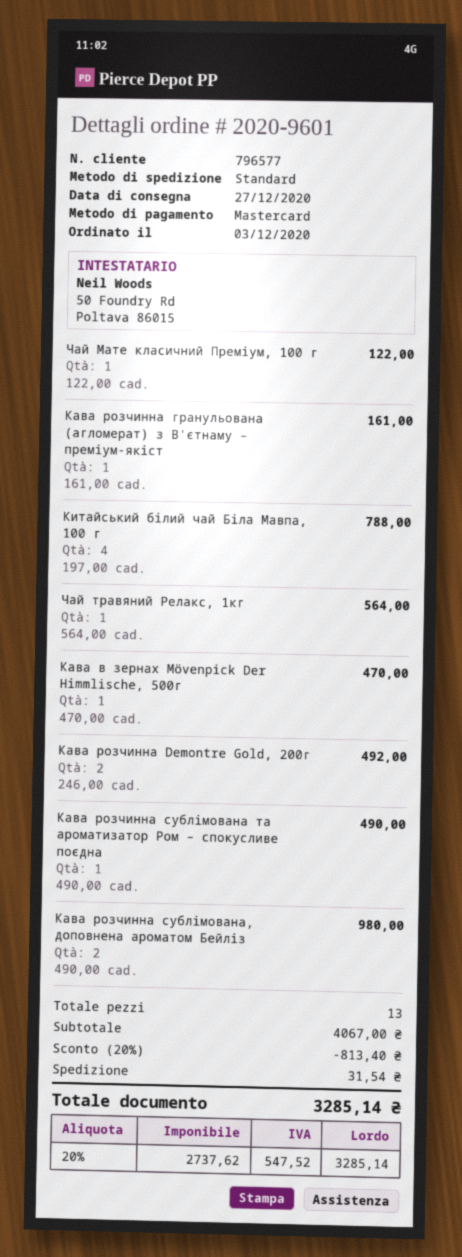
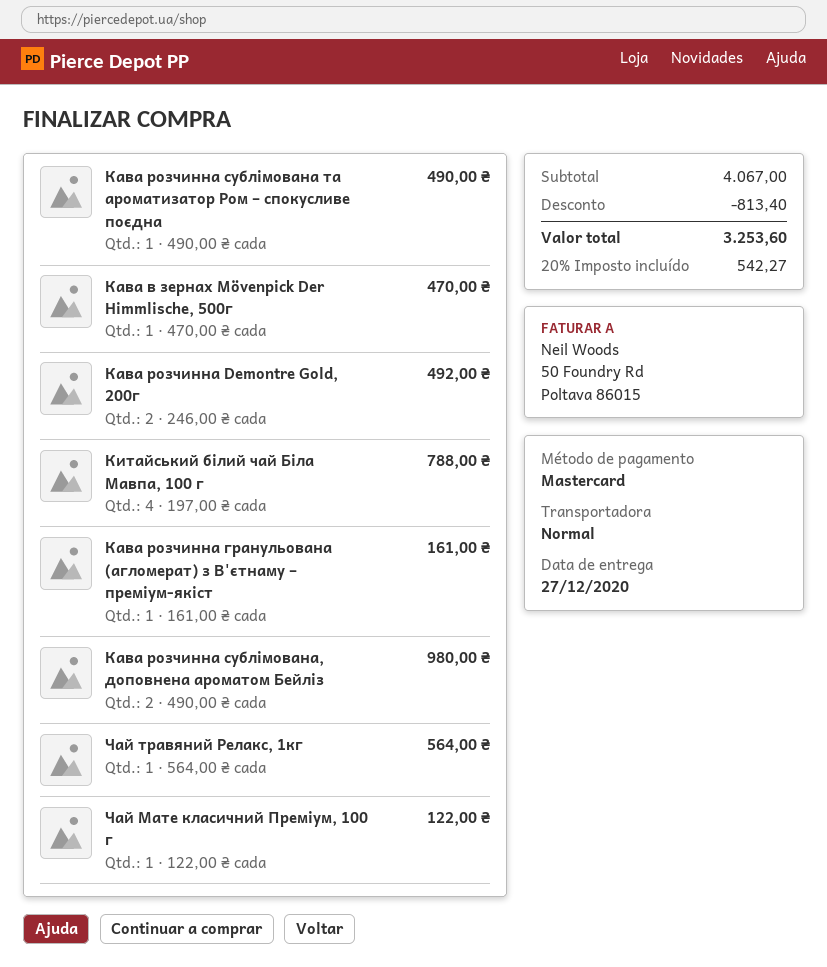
shipping: 31.54 -> none
tax: 20% = 547.52 -> 20% = 542.27
total: 3285.14 -> 3253.60

